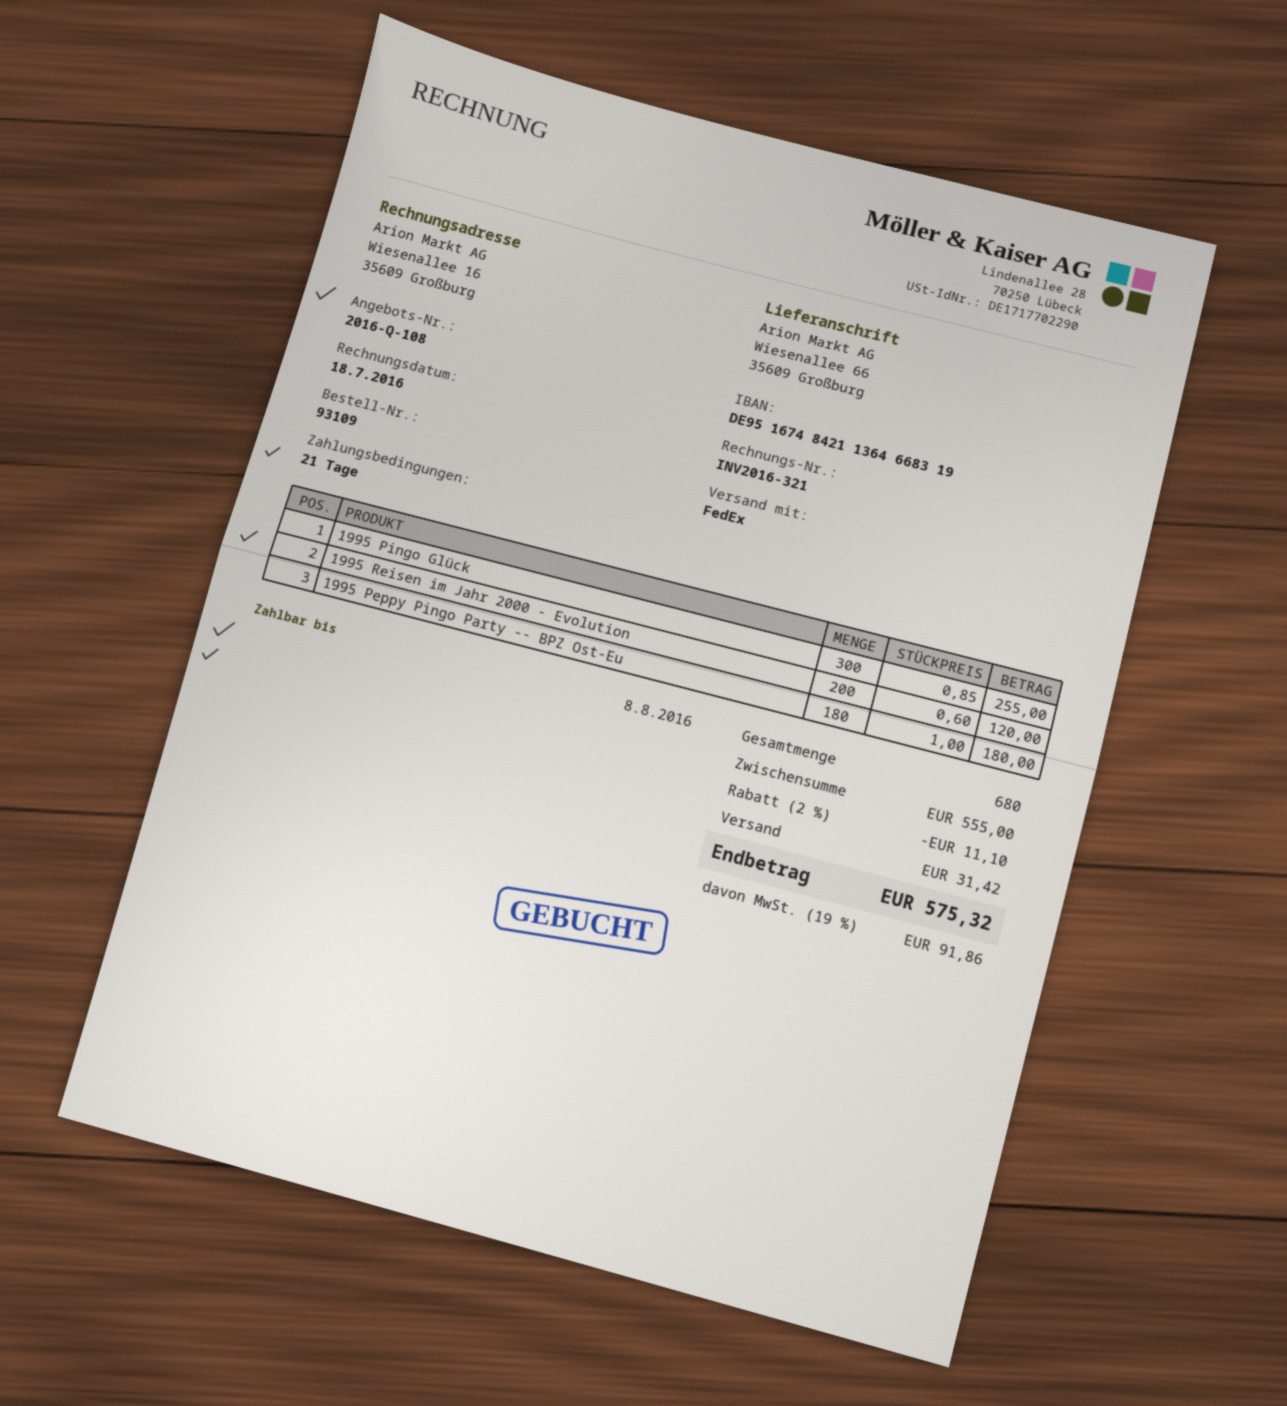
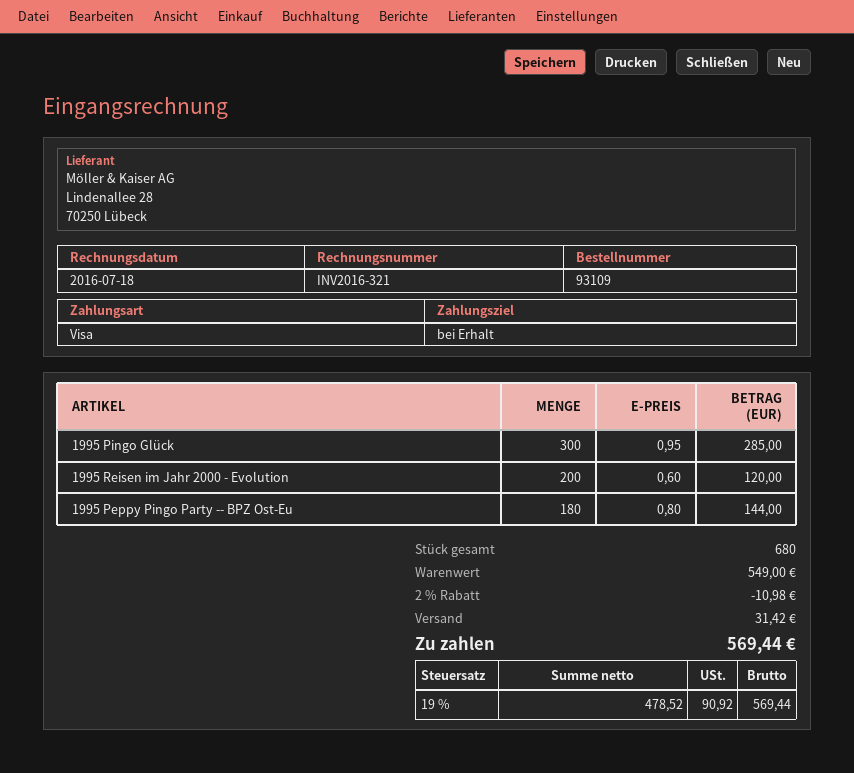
payment terms: 21 days -> on receipt
1995 Pingo Glück: 300 x 0.85 = 255.00 -> 300 x 0.95 = 285.00
1995 Peppy Pingo Party -- BPZ Ost-Eu: 180 x 1.00 = 180.00 -> 180 x 0.80 = 144.00
subtotal: 555.00 -> 549.00
discount: 2% = 11.10 -> 2% = 10.98
tax: 19% = 91.86 -> 19% = 90.92
total: 575.32 -> 569.44

